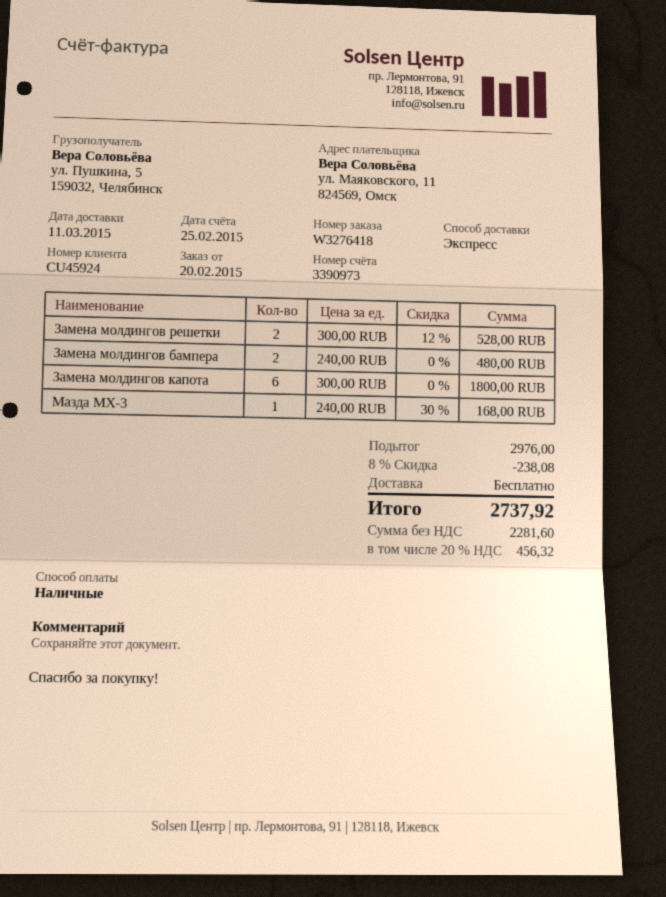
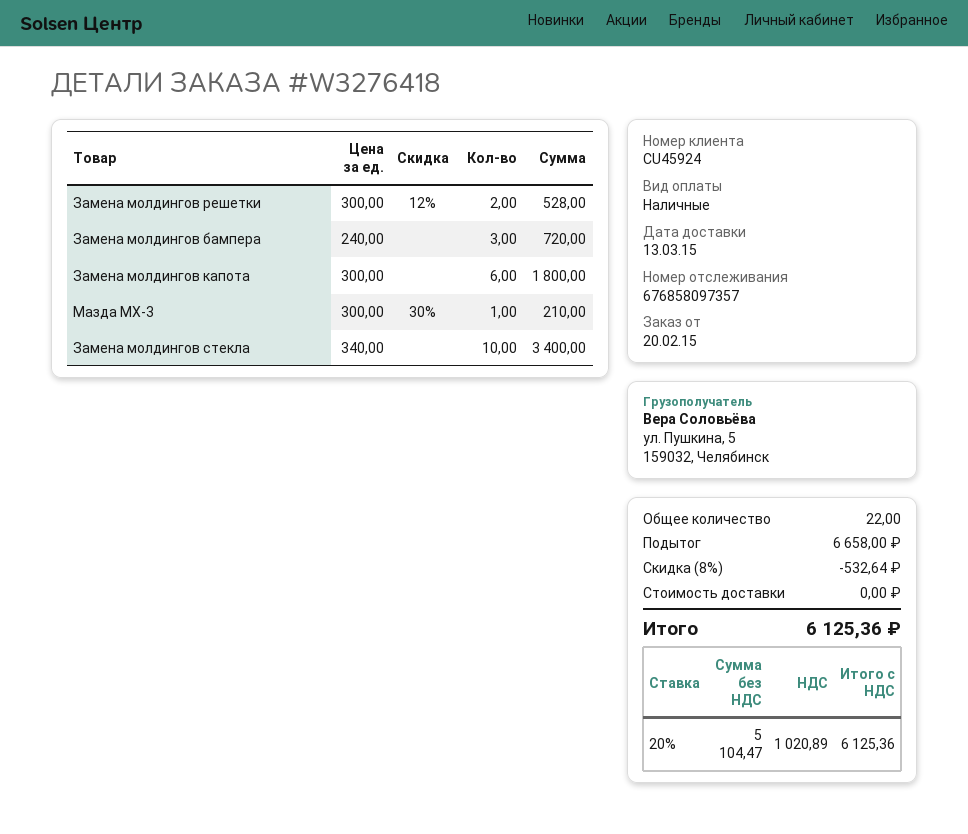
delivery date: 2015-03-11 -> 2015-03-13
Замена молдингов бампера: 2 x 240.00 = 480.00 -> 3 x 240.00 = 720.00
Мазда MX-3: 1 x 240.00 - 30% = 168.00 -> 1 x 300.00 - 30% = 210.00
Замена молдингов стекла: none -> 10 x 340.00 = 3400.00
subtotal: 2976.00 -> 6658.00
discount: 8% = 238.08 -> 8% = 532.64
net: 2281.60 -> 5104.47
tax: 20% = 456.32 -> 20% = 1020.89
total: 2737.92 -> 6125.36

